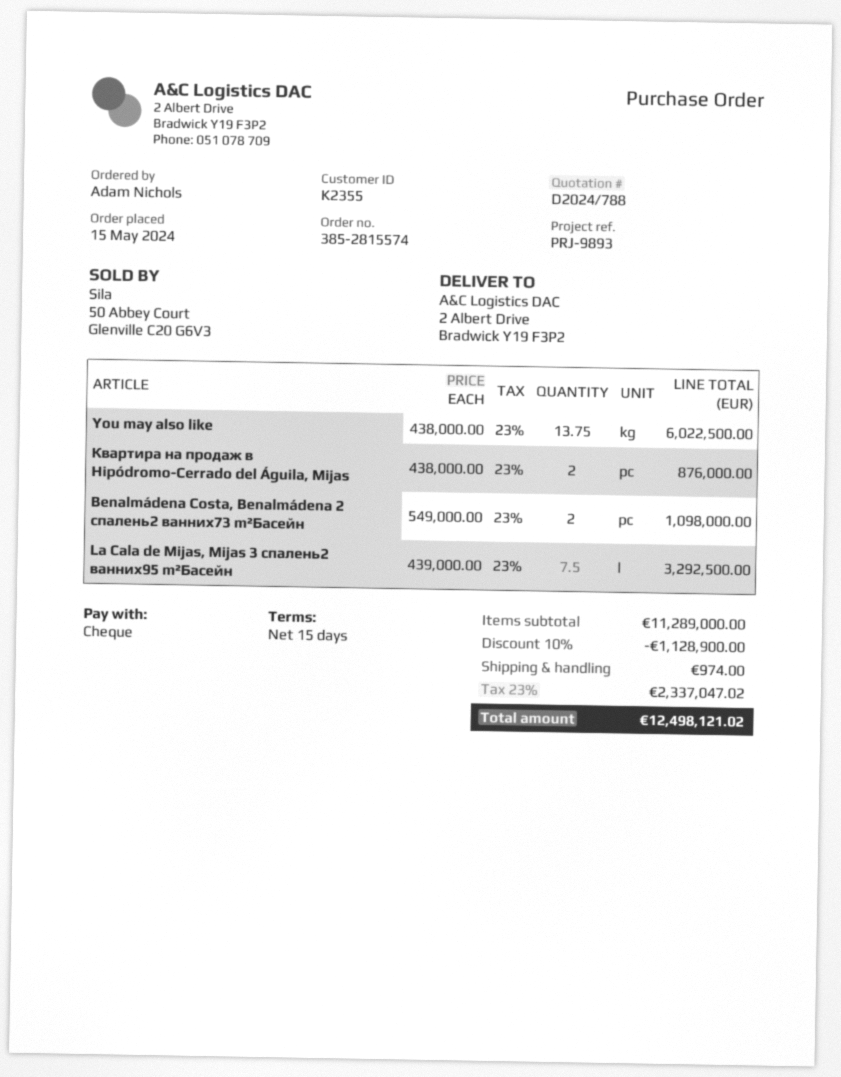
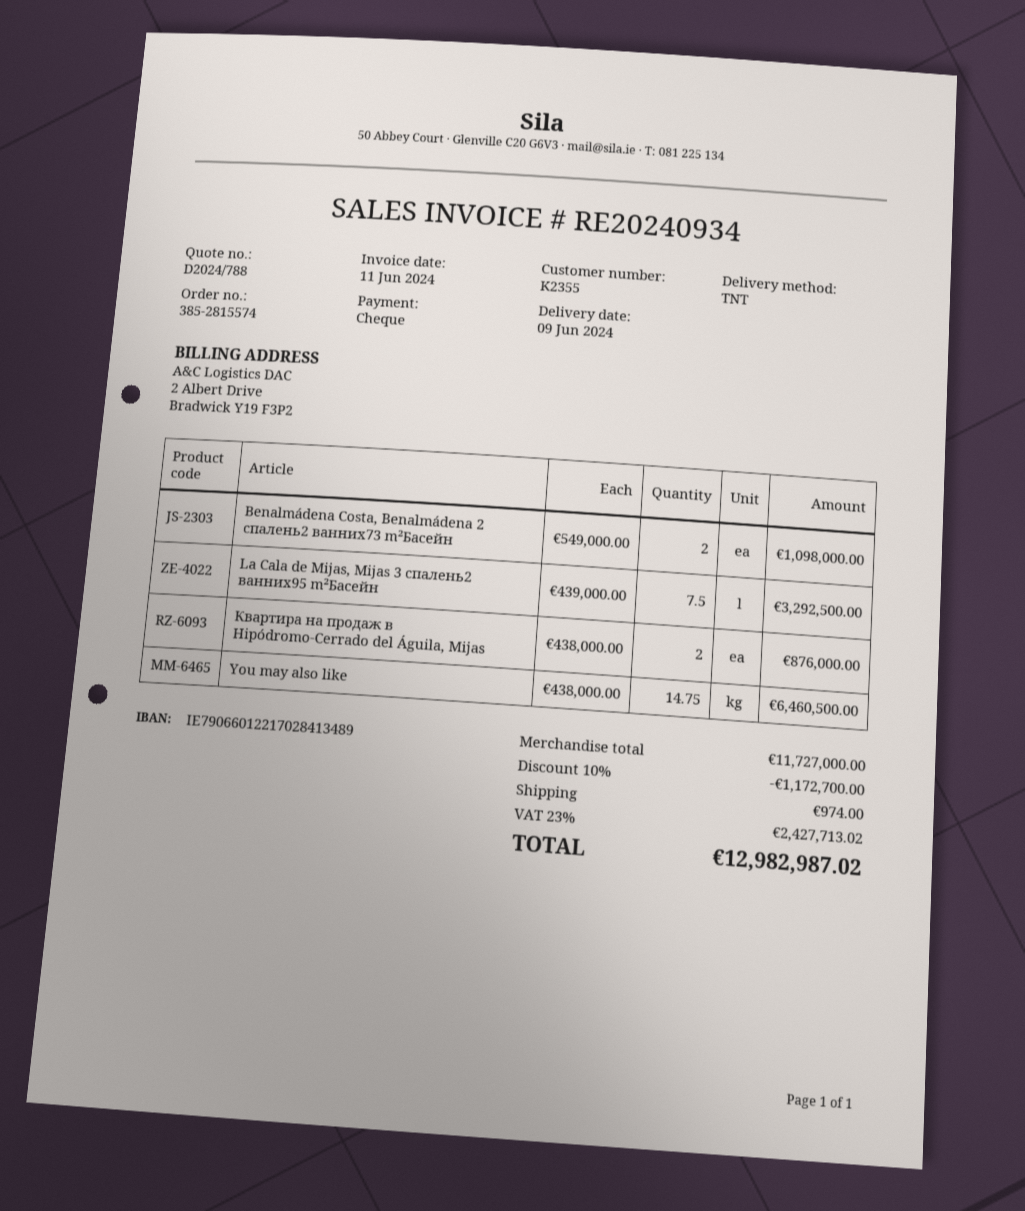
You may also like: 13.75 x 438000.00 = 6022500.00 -> 14.75 x 438000.00 = 6460500.00
subtotal: 11289000.00 -> 11727000.00
discount: 10% = 1128900.00 -> 10% = 1172700.00
tax: 23% = 2337047.02 -> 23% = 2427713.02
total: 12498121.02 -> 12982987.02

